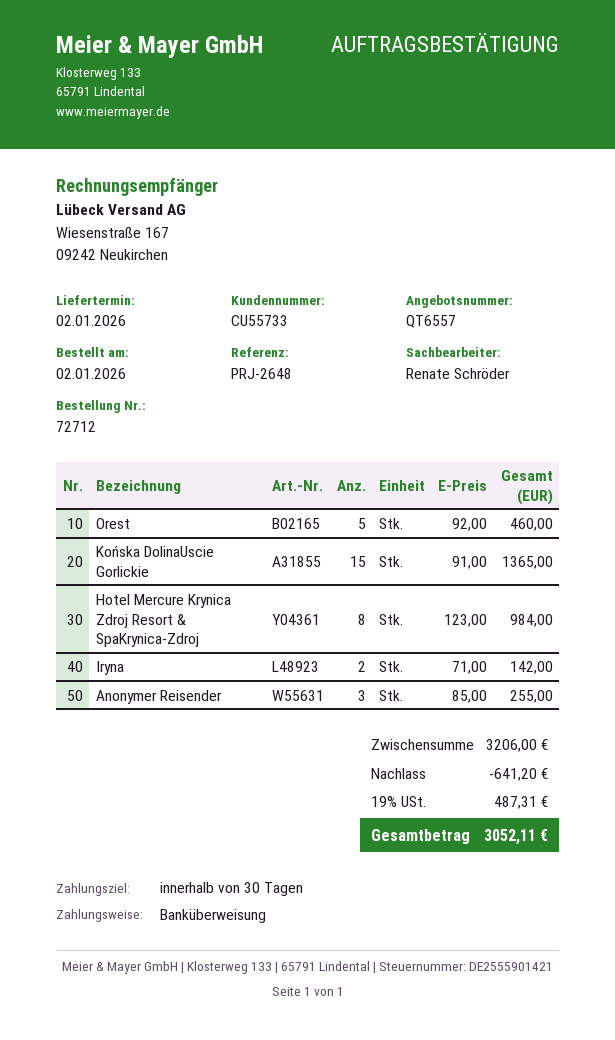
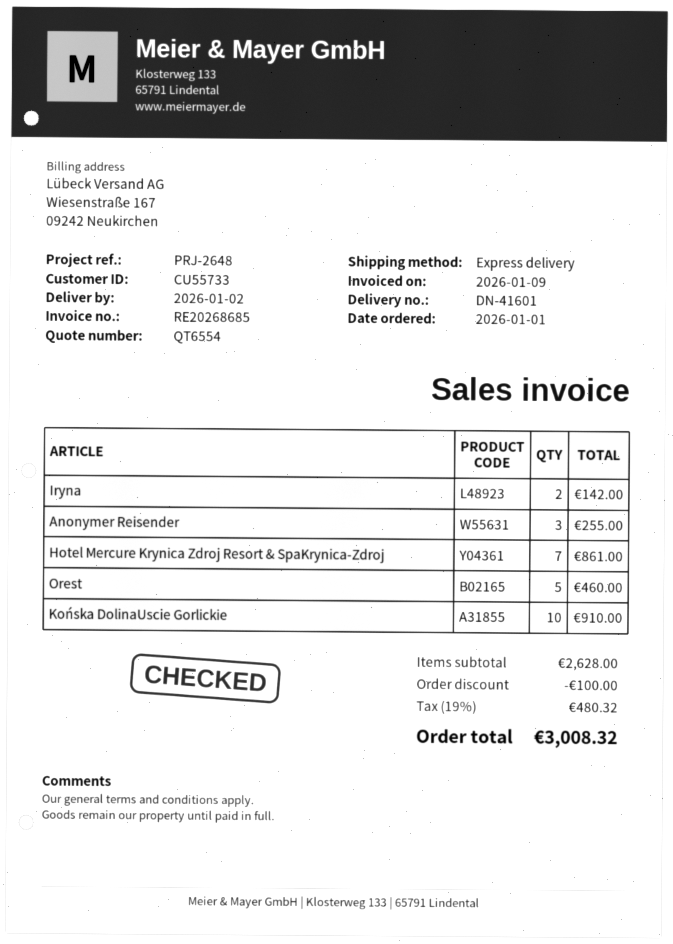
quote number: QT6557 -> QT6554
order date: 2026-01-02 -> 2026-01-01
Końska DolinaUscie Gorlickie: 15 for 1365.00 -> 10 for 910.00
Hotel Mercure Krynica Zdroj Resort & SpaKrynica-Zdroj: 8 for 984.00 -> 7 for 861.00
subtotal: 3206.00 -> 2628.00
discount: 641.20 -> 100.00
tax: 19% = 487.31 -> 19% = 480.32
total: 3052.11 -> 3008.32

